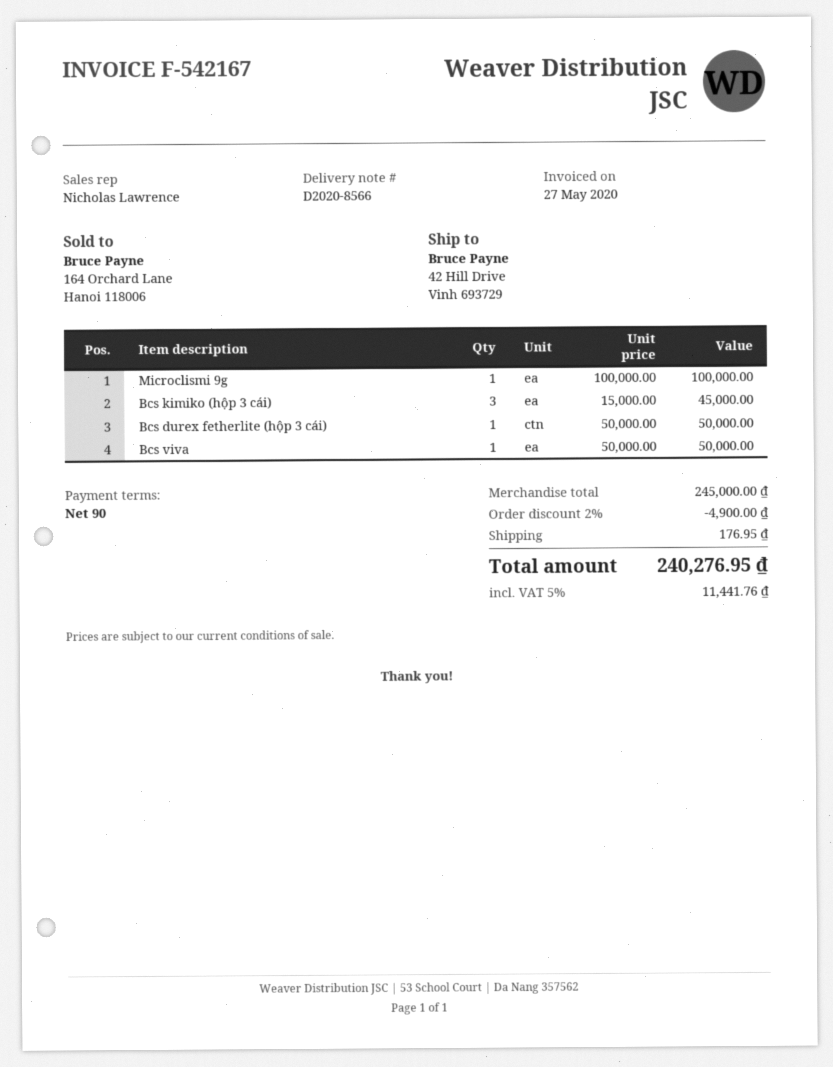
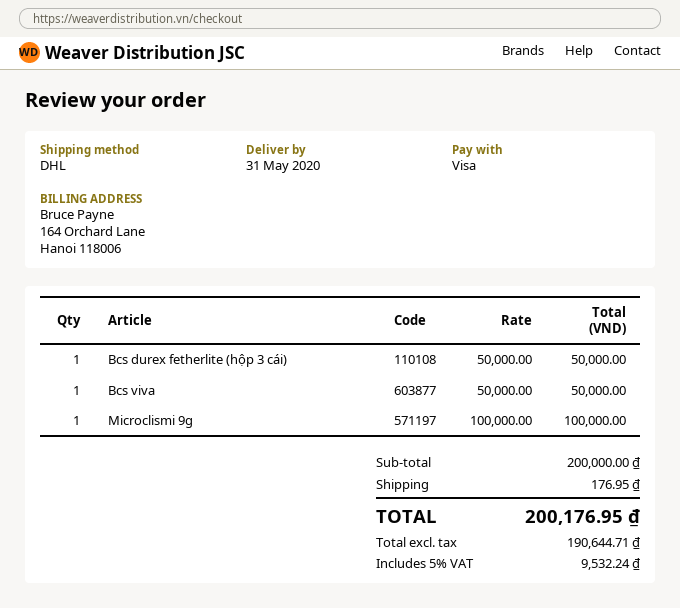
Bcs kimiko (hộp 3 cái): 3 x 15000.00 = 45000.00 -> none
subtotal: 245000.00 -> 200000.00
discount: 2% = 4900.00 -> none
tax: 5% = 11441.76 -> 5% = 9532.24
total: 240276.95 -> 200176.95

